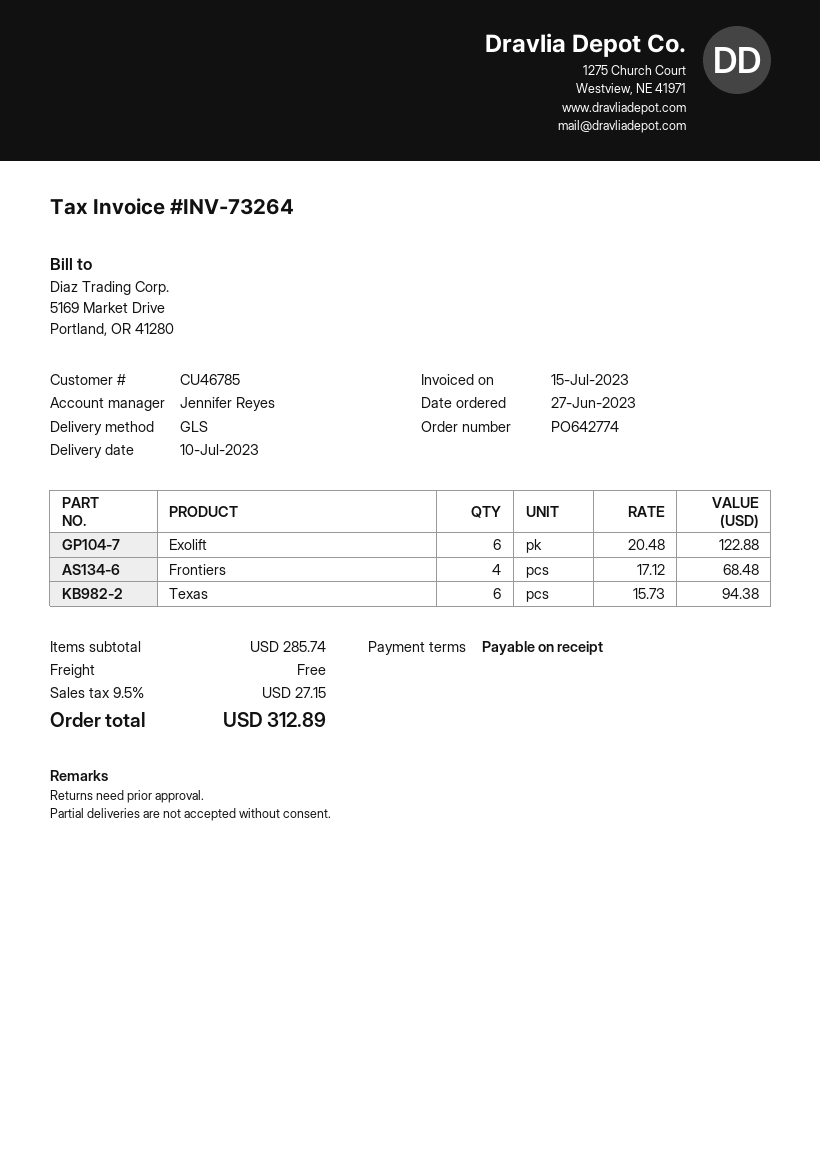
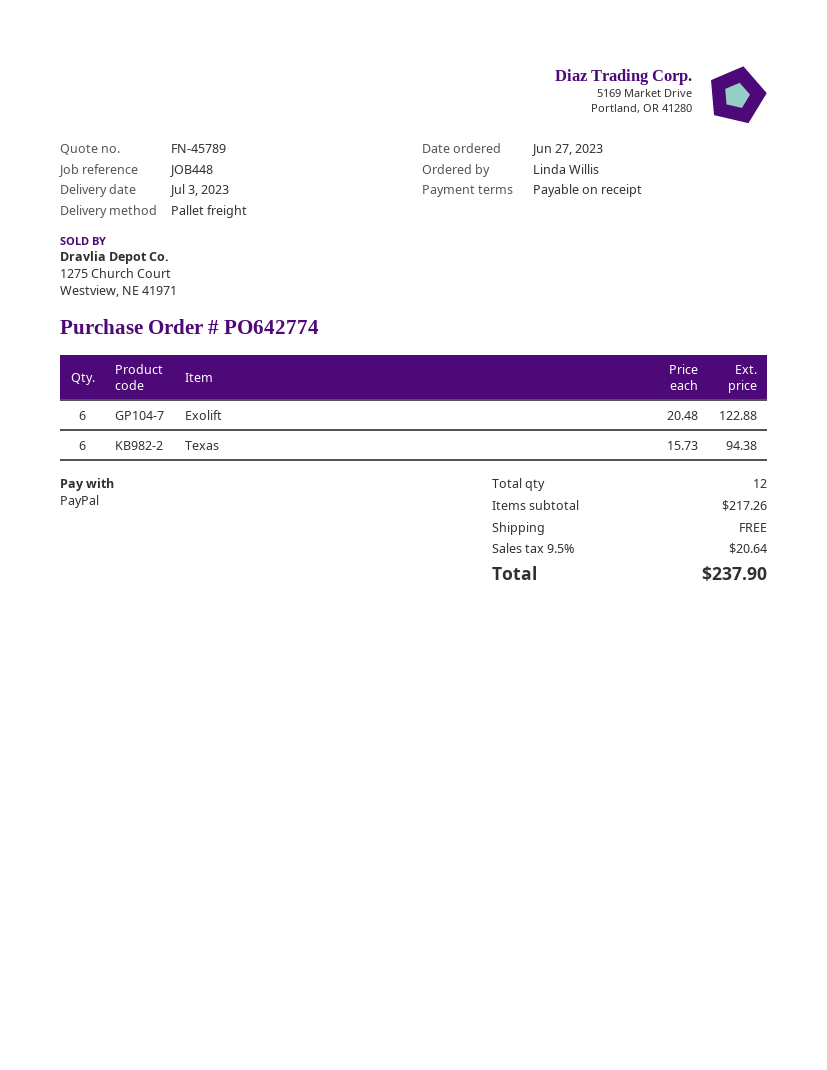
delivery date: 2023-07-10 -> 2023-07-03
shipping method: GLS -> pallet freight
Frontiers: 4 x 17.12 = 68.48 -> none
subtotal: 285.74 -> 217.26
tax: 9.5% = 27.15 -> 9.5% = 20.64
total: 312.89 -> 237.90

